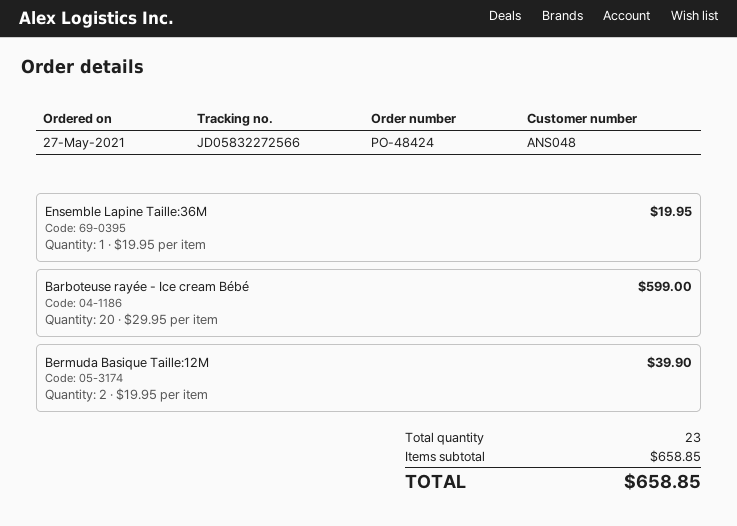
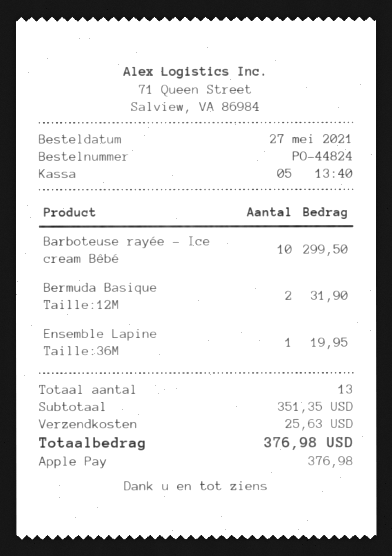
order number: PO-48424 -> PO-44824
Barboteuse rayée - Ice cream Bébé: 20 for 599.00 -> 10 for 299.50
Bermuda Basique Taille:12M: 2 for 39.90 -> 2 for 31.90
total quantity: 23 -> 13
subtotal: 658.85 -> 351.35
shipping: none -> 25.63
total: 658.85 -> 376.98

